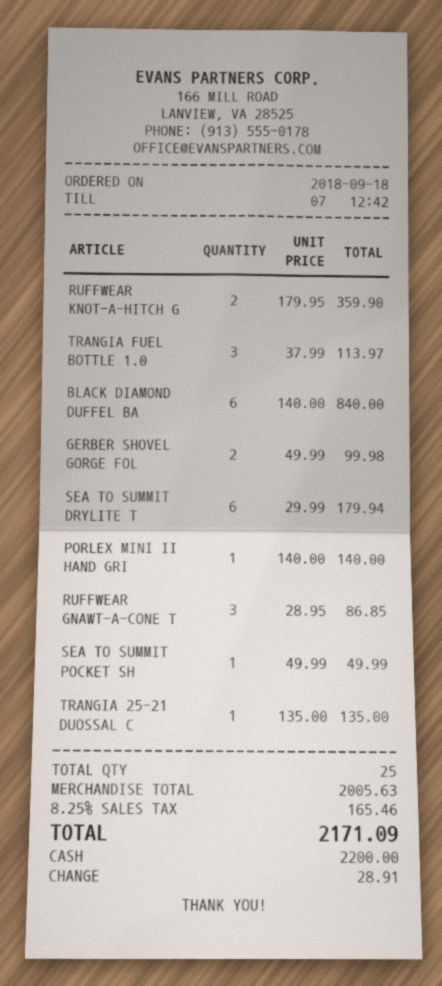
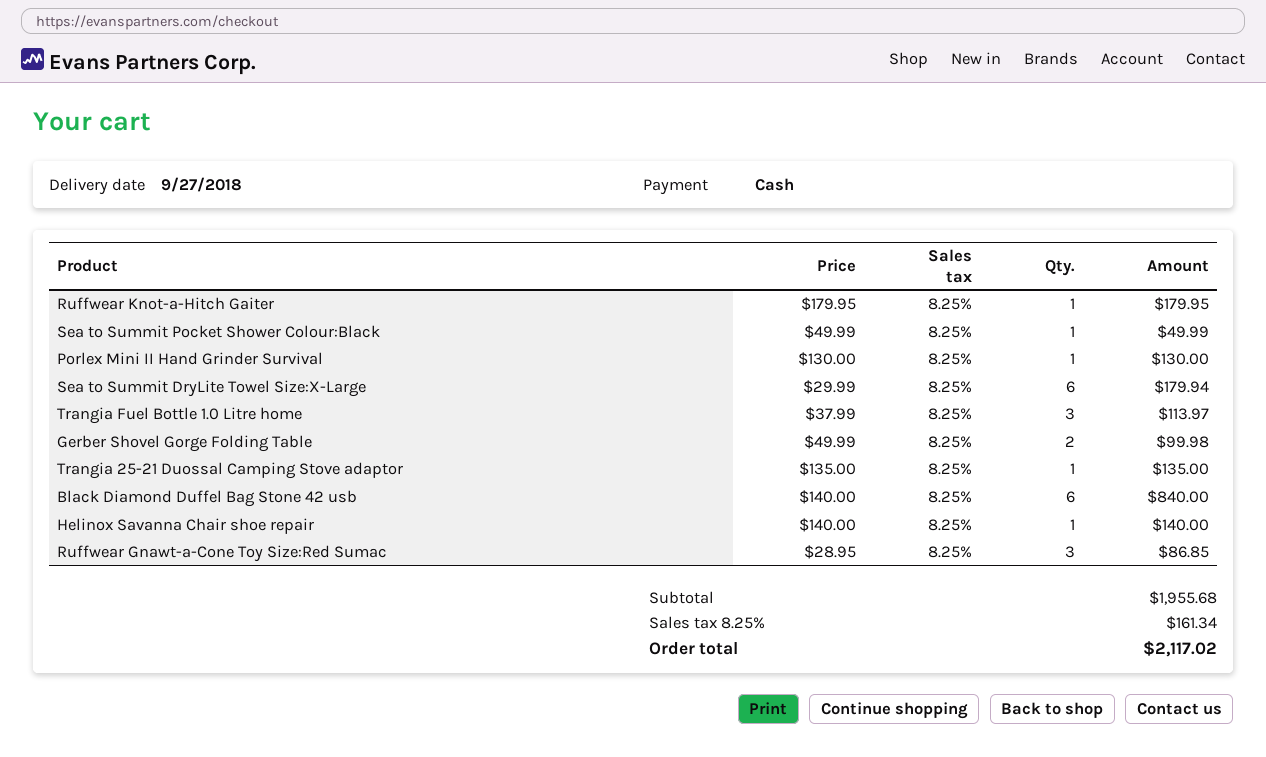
RUFFWEAR KNOT-A-HITCH G: 2 x 179.95 = 359.90 -> 1 x 179.95 = 179.95
PORLEX MINI II HAND GRI: 1 x 140.00 = 140.00 -> 1 x 130.00 = 130.00
Helinox Savanna Chair shoe repair: none -> 1 x 140.00 = 140.00
subtotal: 2005.63 -> 1955.68
tax: 8.25% = 165.46 -> 8.25% = 161.34
total: 2171.09 -> 2117.02

